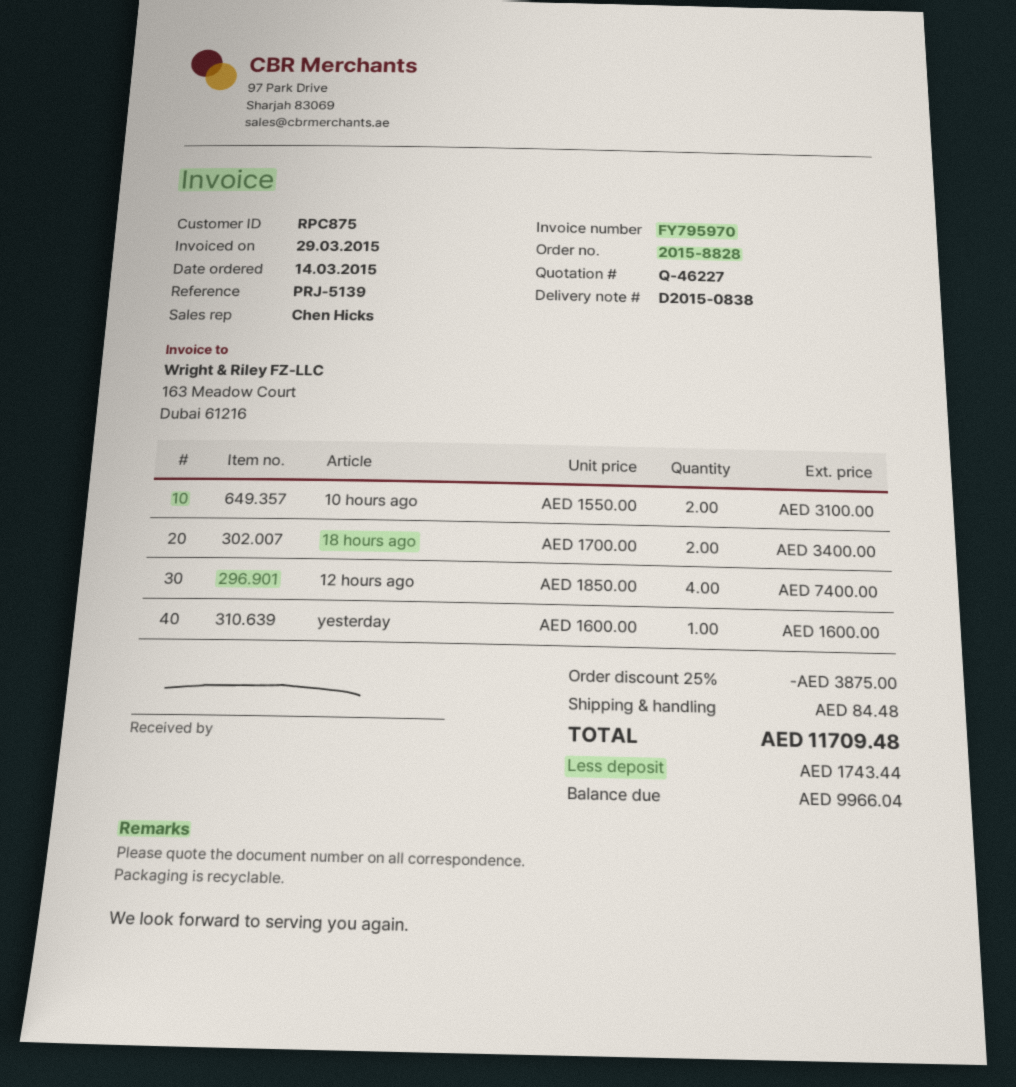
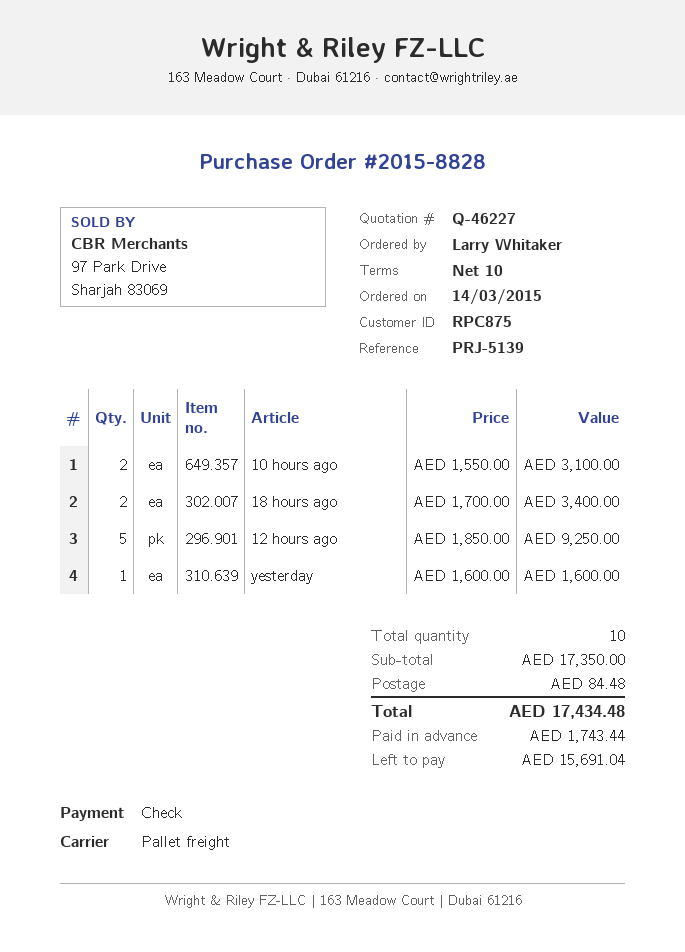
12 hours ago: 4 x 1850.00 = 7400.00 -> 5 x 1850.00 = 9250.00
discount: 25% = 3875.00 -> none
total: 11709.48 -> 17434.48
balance: 9966.04 -> 15691.04

